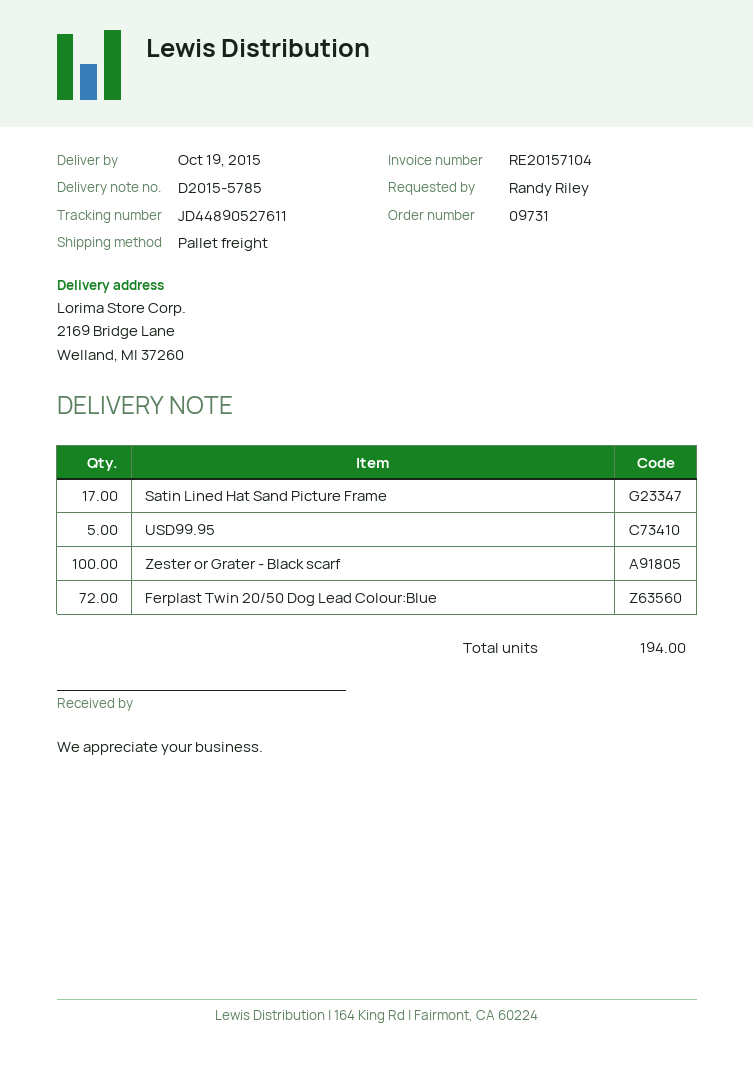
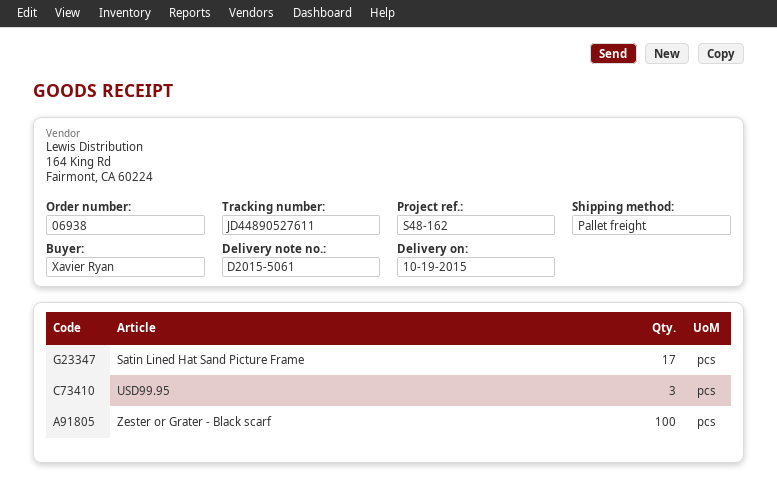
order number: 09731 -> 06938
delivery note number: D2015-5785 -> D2015-5061
ordered by: Randy Riley -> Xavier Ryan
USD99.95: 5 -> 3
Ferplast Twin 20/50 Dog Lead Colour:Blue: 72 -> none

